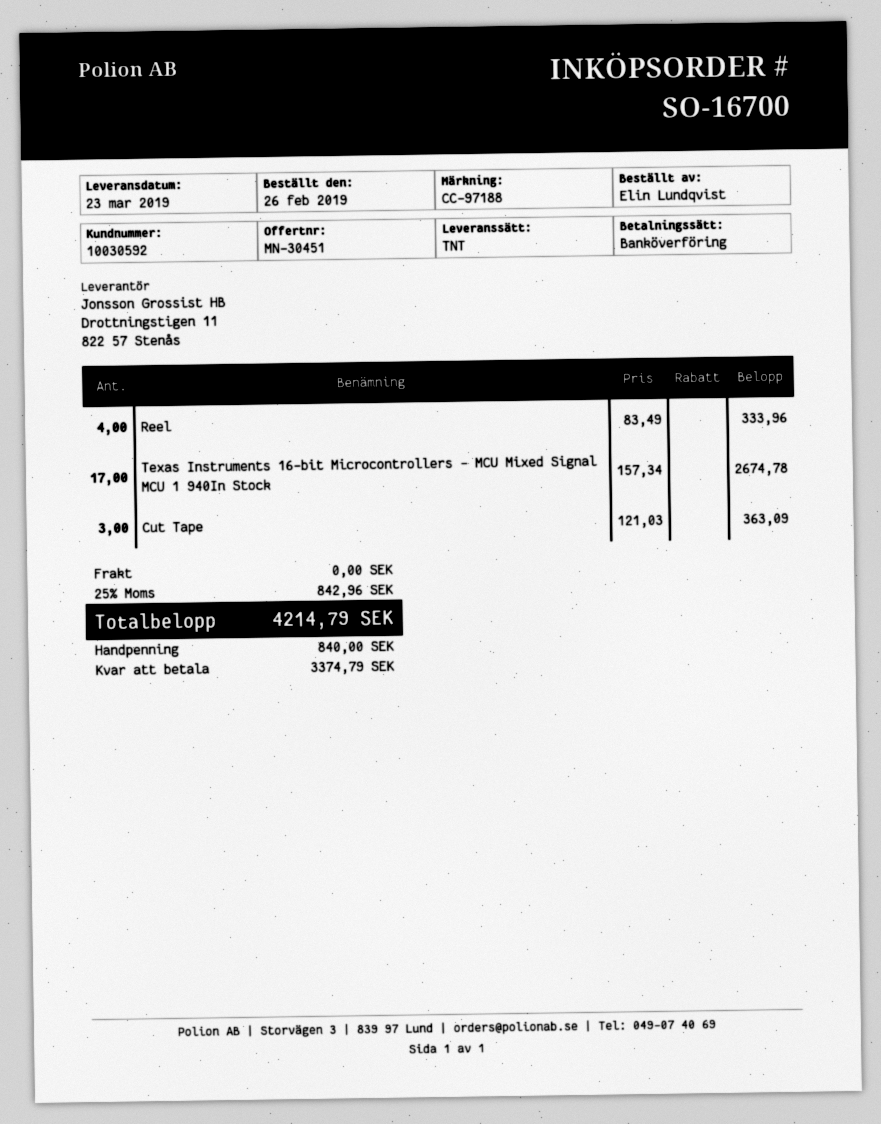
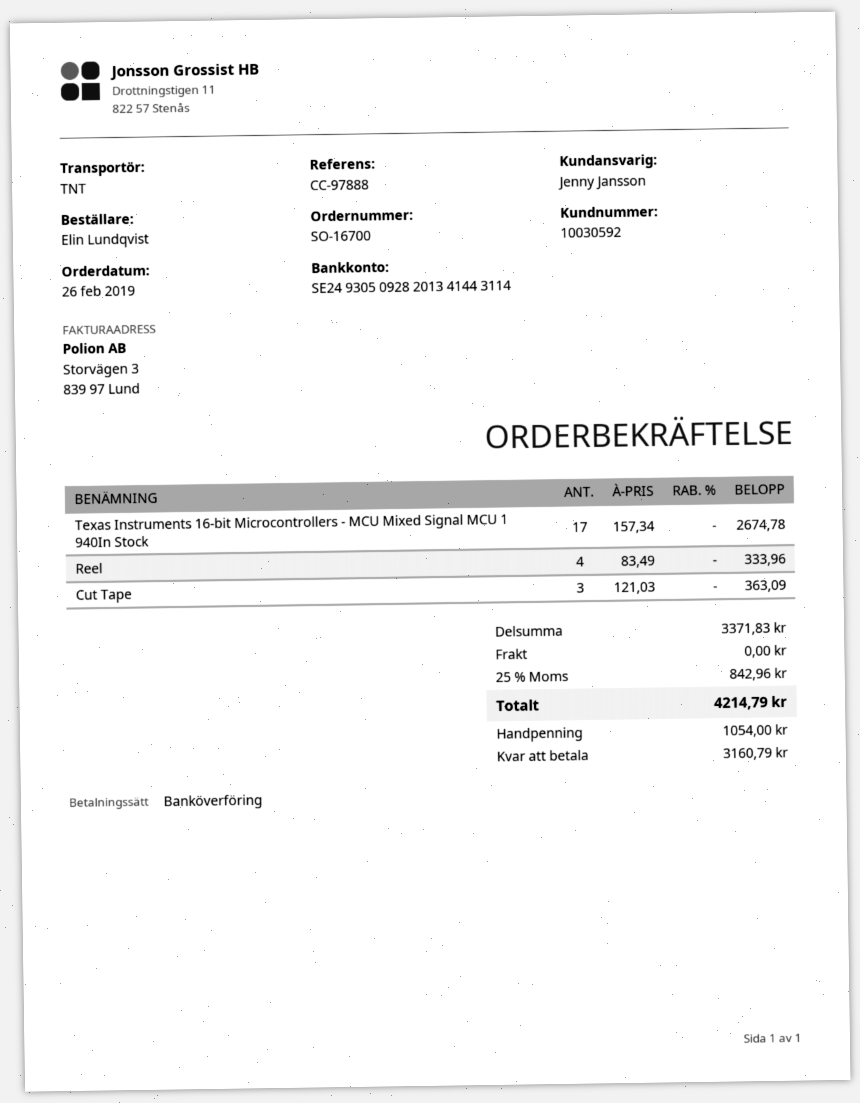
reference: CC-97188 -> CC-97888
deposit: 840.00 -> 1054.00
balance: 3374.79 -> 3160.79

